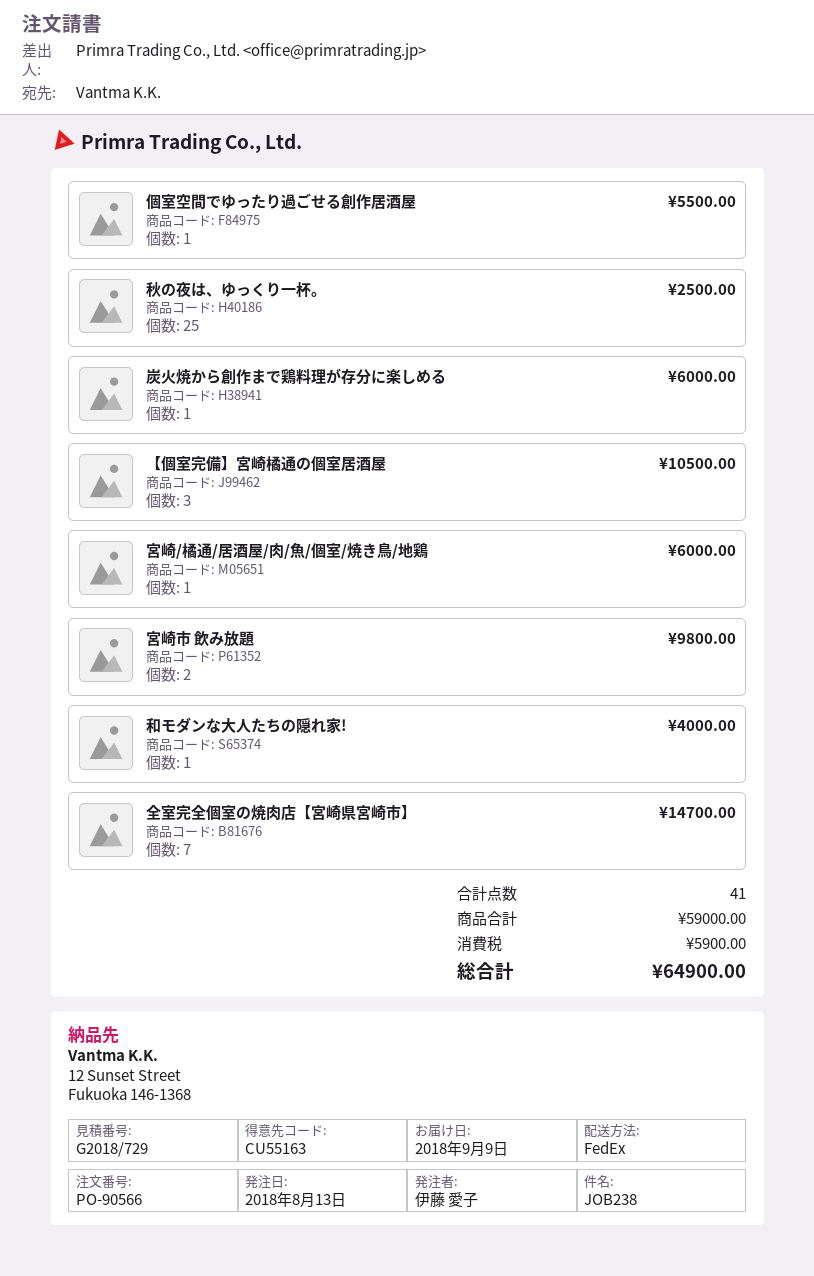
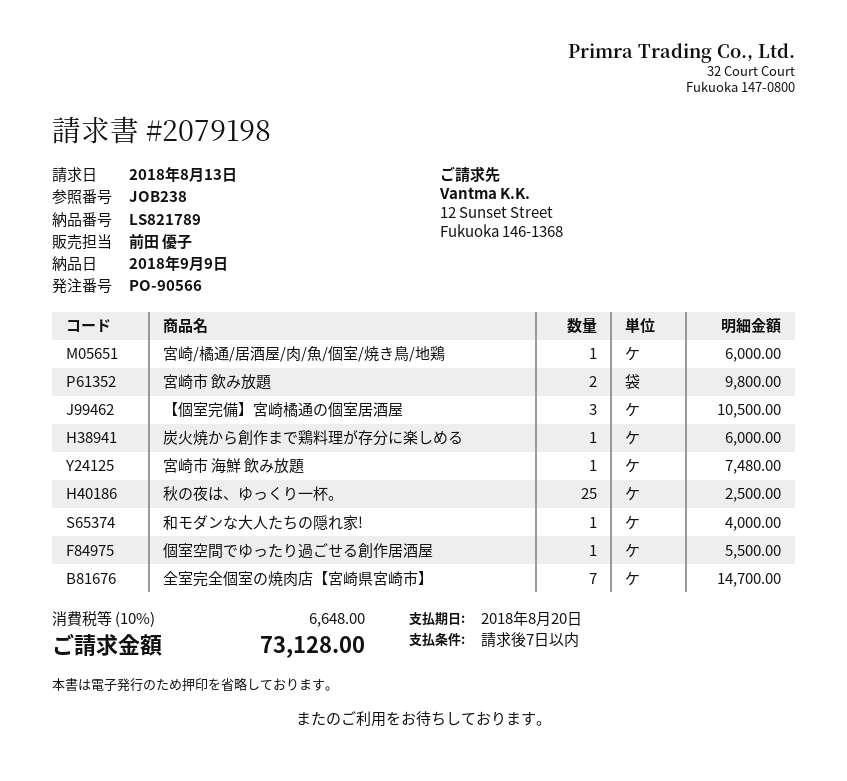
宮崎市 海鮮 飲み放題: none -> 1 for 7480.00
tax: 5900.00 -> 6648.00
total: 64900.00 -> 73128.00

